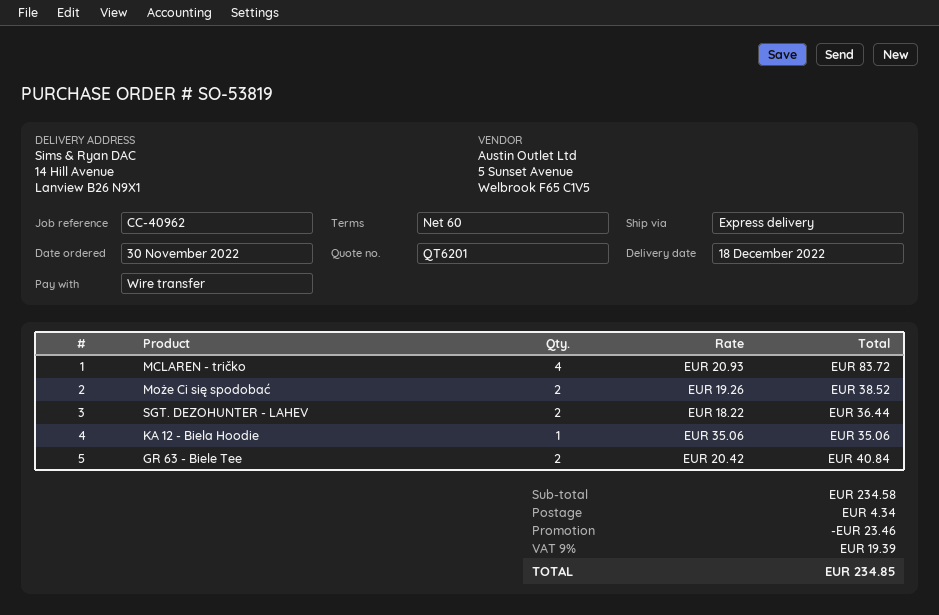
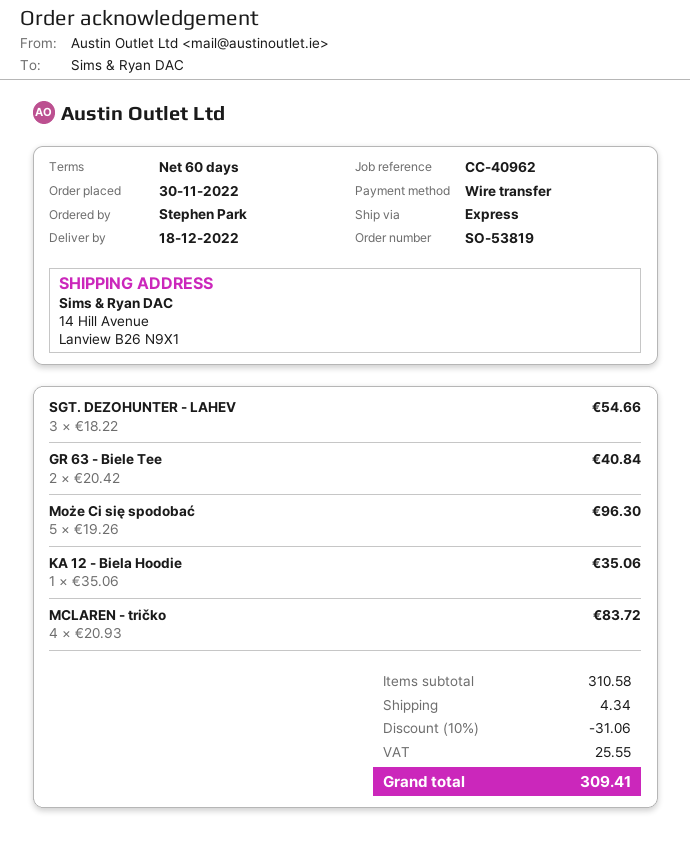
Może Ci się spodobać: 2 x 19.26 = 38.52 -> 5 x 19.26 = 96.30
SGT. DEZOHUNTER - LAHEV: 2 x 18.22 = 36.44 -> 3 x 18.22 = 54.66
subtotal: 234.58 -> 310.58
discount: 23.46 -> 31.06
tax: 19.39 -> 25.55
total: 234.85 -> 309.41

